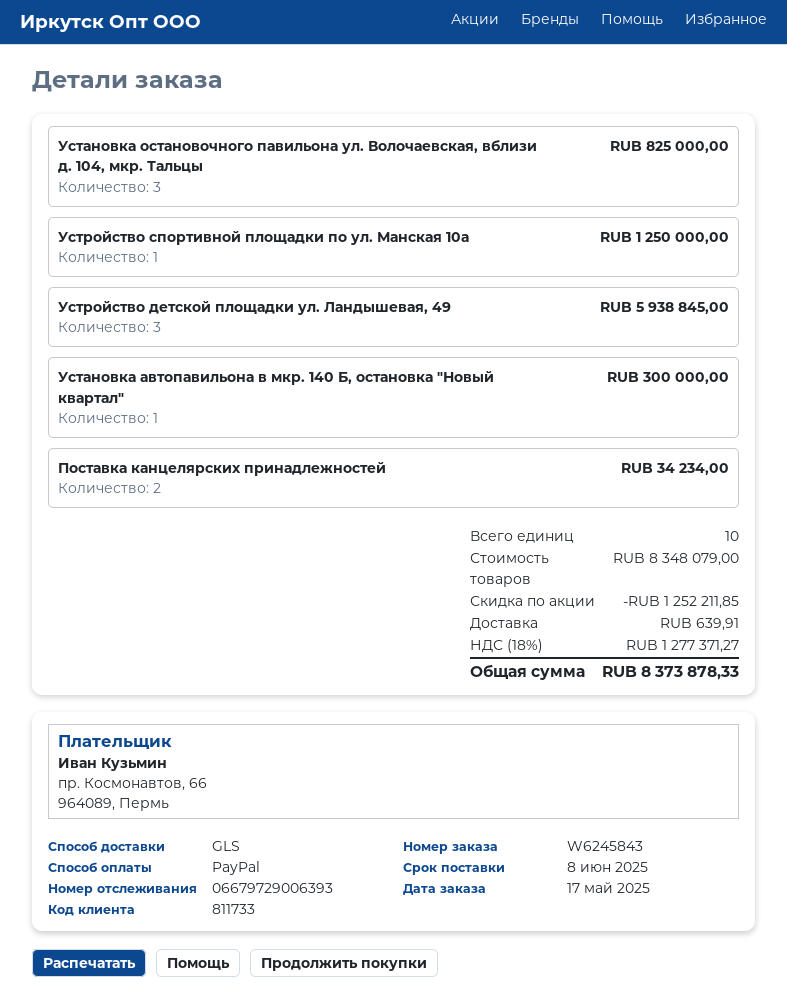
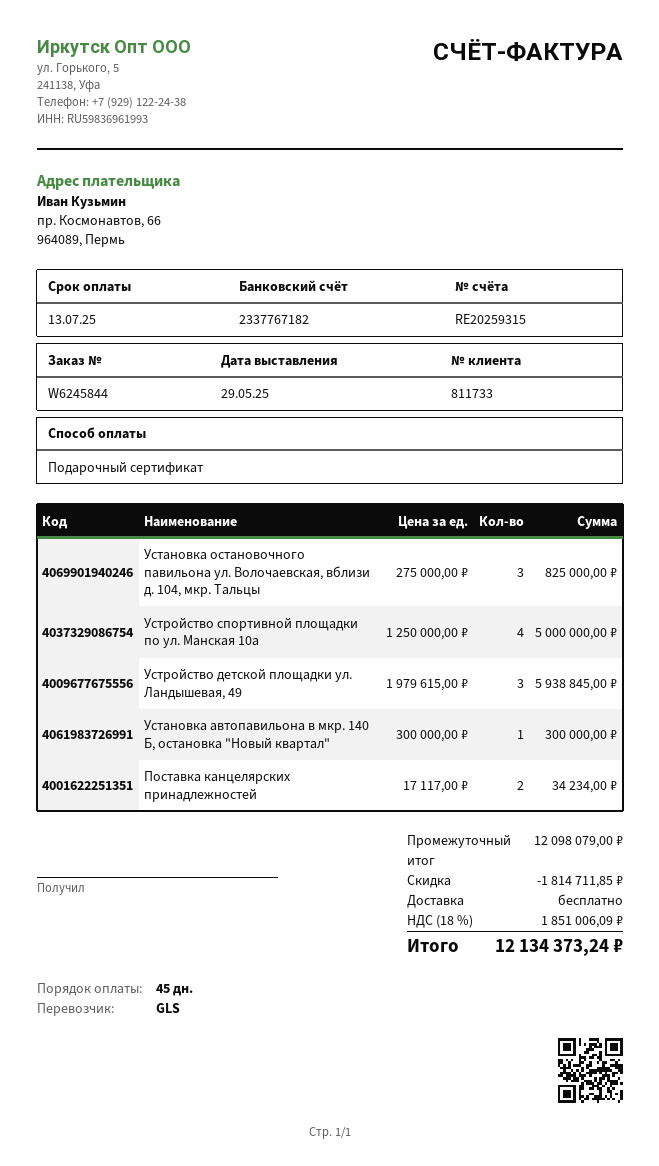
order number: W6245843 -> W6245844
payment method: PayPal -> gift card
Устройство спортивной площадки по ул. Манская 10а: 1 for 1250000.00 -> 4 for 5000000.00
subtotal: 8348079.00 -> 12098079.00
discount: 1252211.85 -> 1814711.85
shipping: 639.91 -> 0.00
tax: 18% = 1277371.27 -> 18% = 1851006.09
total: 8373878.33 -> 12134373.24

